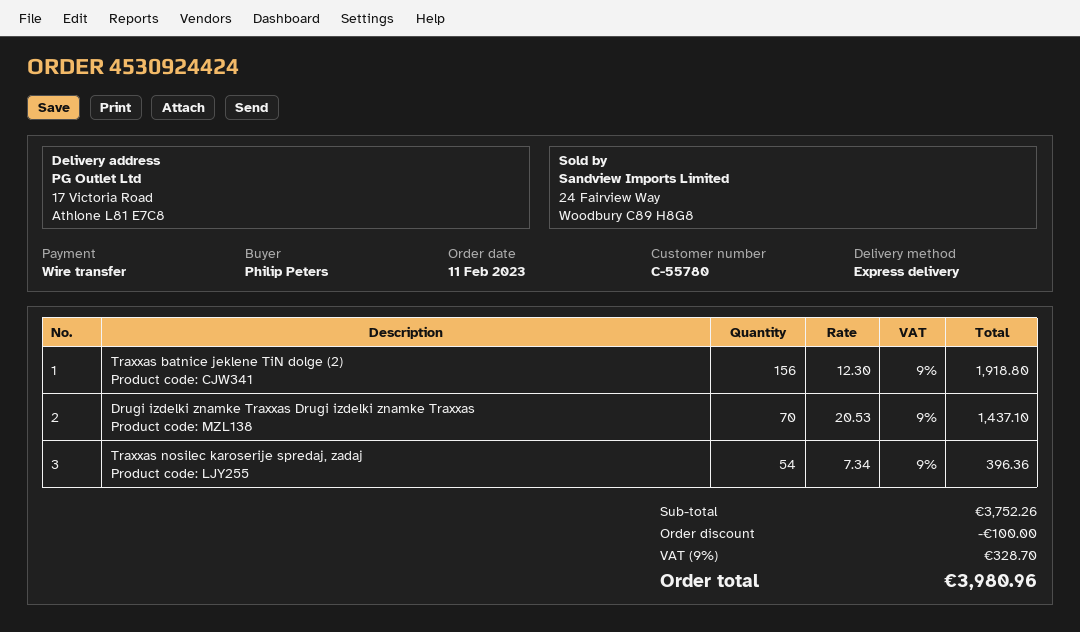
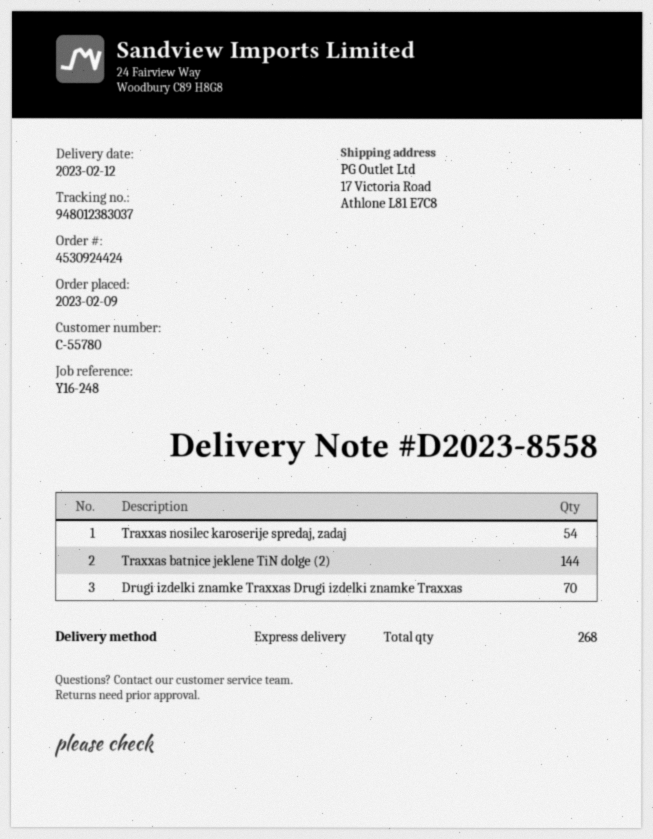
order date: 2023-02-11 -> 2023-02-09
Traxxas batnice jeklene TiN dolge (2): 156 -> 144

